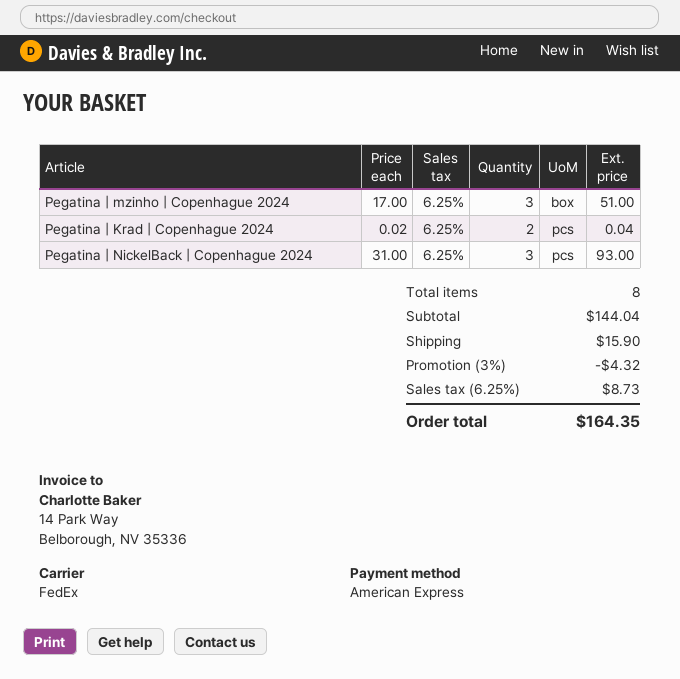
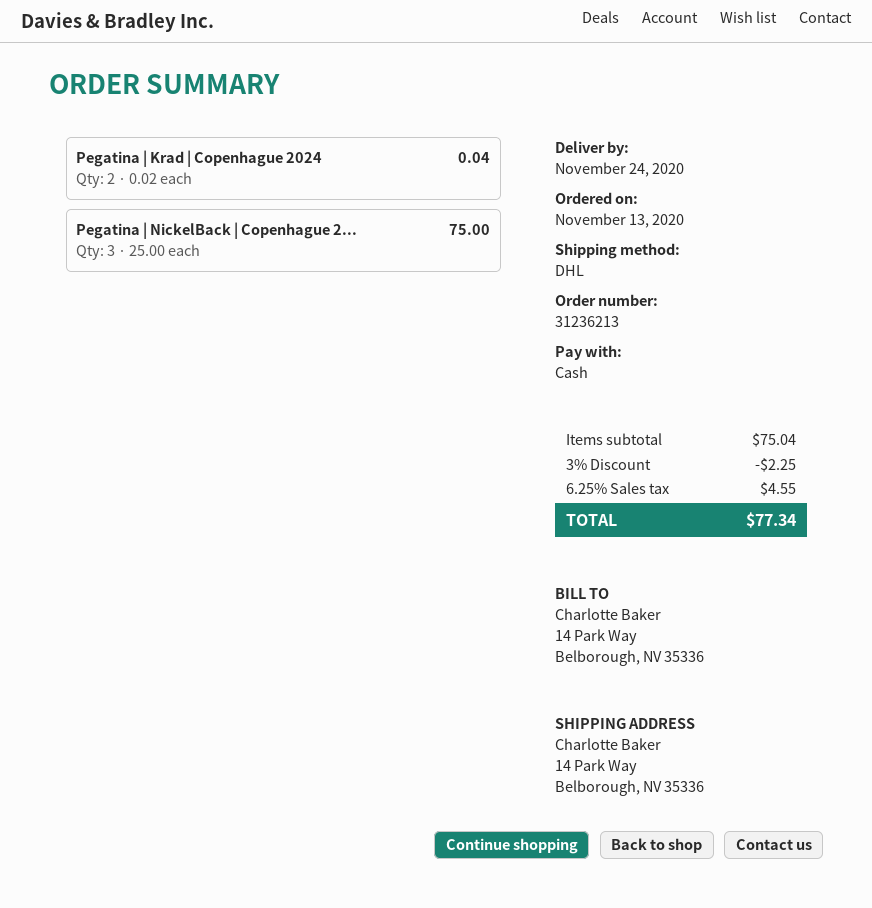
payment method: American Express -> cash
shipping method: FedEx -> DHL
Pegatina | mzinho | Copenhague 2024: 3 x 17.00 = 51.00 -> none
Pegatina | NickelBack | Copenhague 2024: 3 x 31.00 = 93.00 -> 3 x 25.00 = 75.00
subtotal: 144.04 -> 75.04
discount: 3% = 4.32 -> 3% = 2.25
shipping: 15.90 -> none
tax: 6.25% = 8.73 -> 6.25% = 4.55
total: 164.35 -> 77.34

